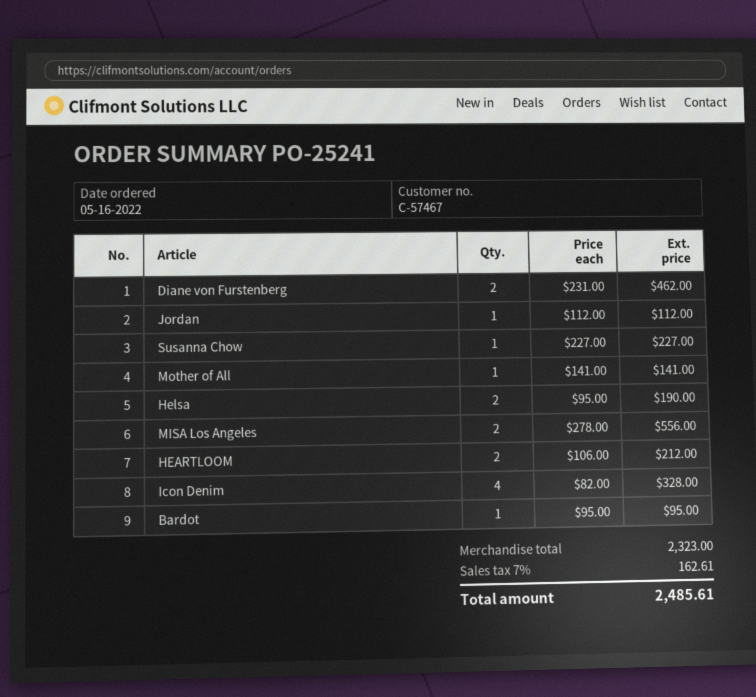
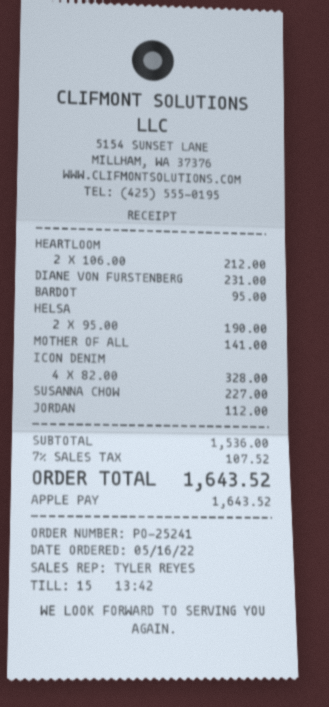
Diane von Furstenberg: 2 x 231.00 = 462.00 -> 1 x 231.00 = 231.00
MISA Los Angeles: 2 x 278.00 = 556.00 -> none
subtotal: 2323.00 -> 1536.00
tax: 7% = 162.61 -> 7% = 107.52
total: 2485.61 -> 1643.52

